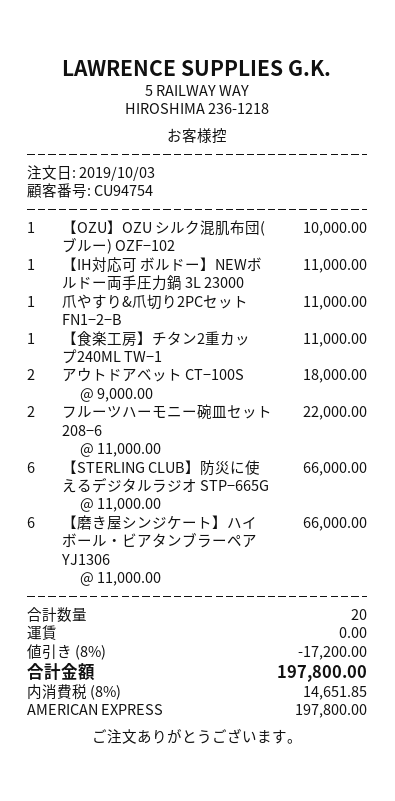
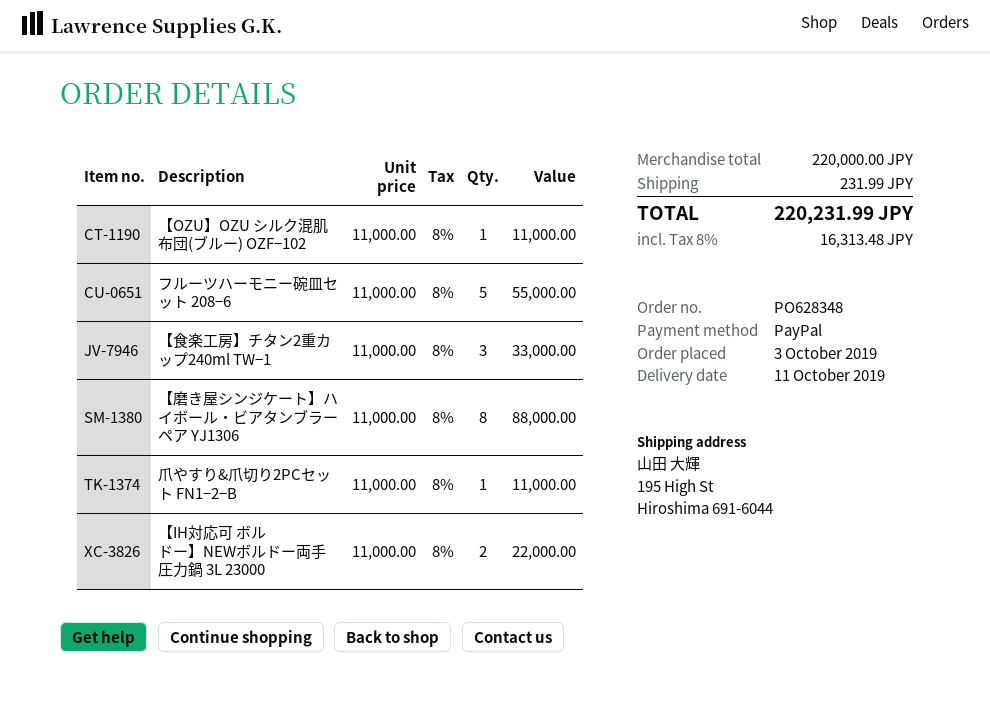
payment method: American Express -> PayPal
【OZU】OZU シルク混肌布団(ブルー) OZF−102: 1 x 10000.00 = 10000.00 -> 1 x 11000.00 = 11000.00
【IH対応可 ボルドー】NEWボルドー両手圧力鍋 3L 23000: 1 x 11000.00 = 11000.00 -> 2 x 11000.00 = 22000.00
【食楽工房】チタン2重カップ240ML TW−1: 1 x 11000.00 = 11000.00 -> 3 x 11000.00 = 33000.00
アウトドアベット CT−100S: 2 x 9000.00 = 18000.00 -> none
フルーツハーモニー碗皿セット 208−6: 2 x 11000.00 = 22000.00 -> 5 x 11000.00 = 55000.00
【STERLING CLUB】防災に使えるデジタルラジオ STP−665G: 6 x 11000.00 = 66000.00 -> none
【磨き屋シンジケート】ハイボール・ビアタンブラーペア YJ1306: 6 x 11000.00 = 66000.00 -> 8 x 11000.00 = 88000.00
discount: 8% = 17200.00 -> none
shipping: 0.00 -> 231.99
tax: 8% = 14651.85 -> 8% = 16313.48
total: 197800.00 -> 220231.99

